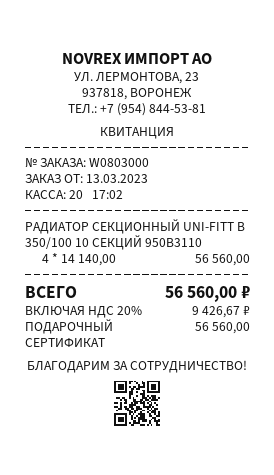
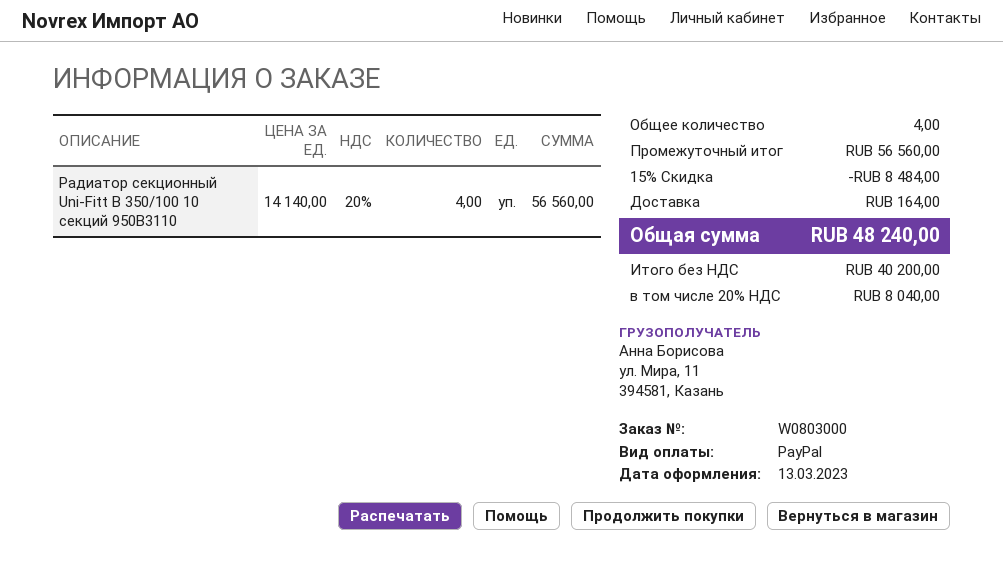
payment method: gift card -> PayPal
discount: none -> 15% = 8484.00
shipping: none -> 164.00
tax: 20% = 9426.67 -> 20% = 8040.00
total: 56560.00 -> 48240.00

